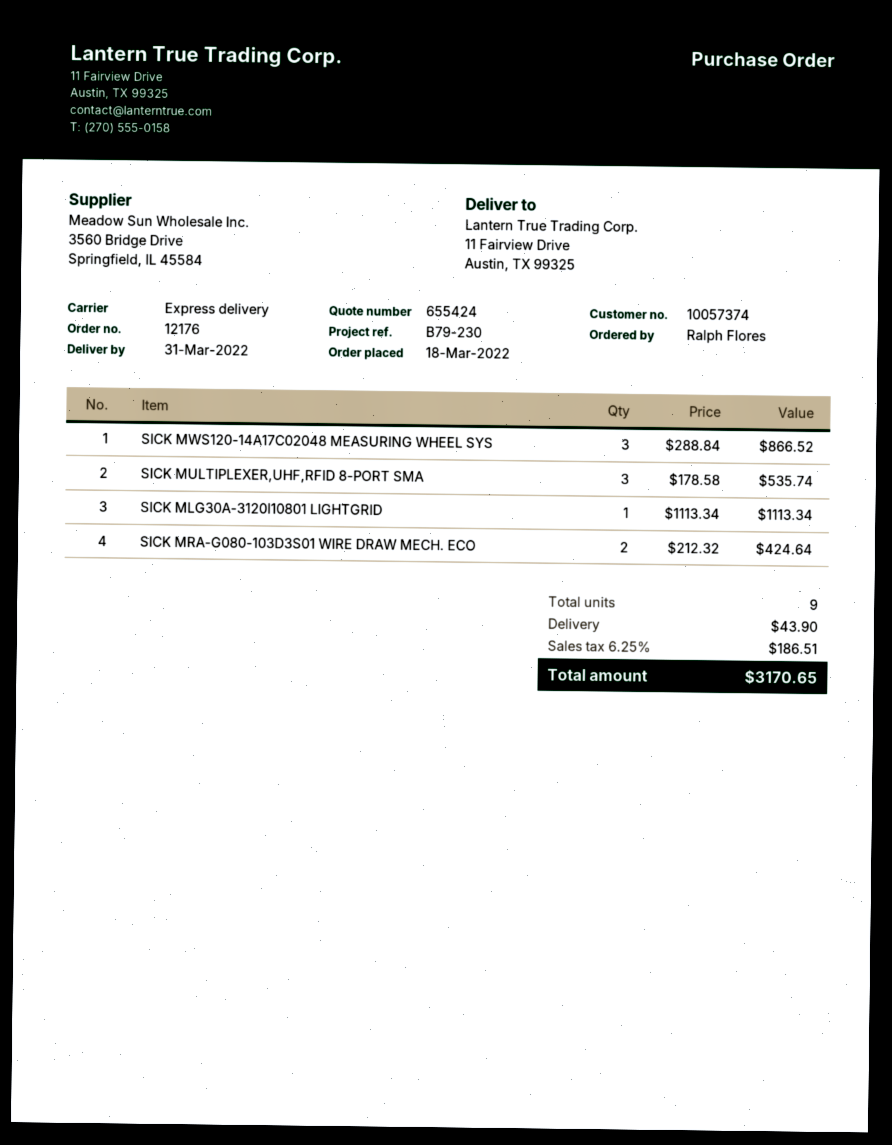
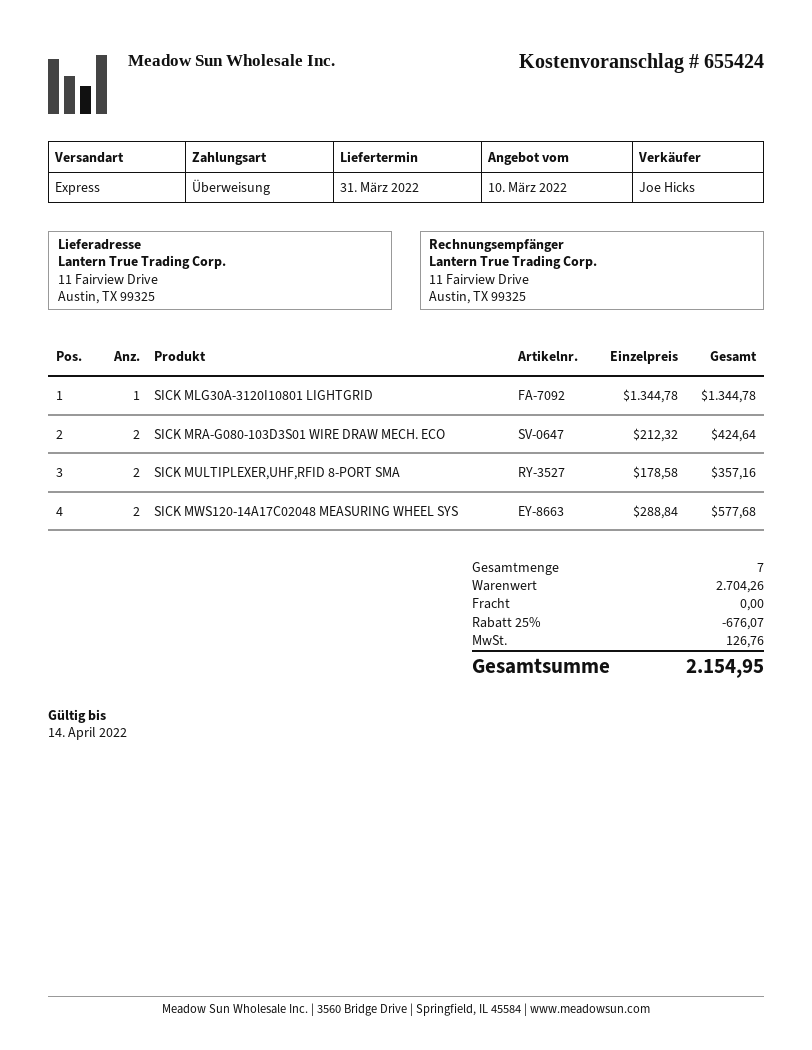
SICK MWS120-14A17C02048 MEASURING WHEEL SYS: 3 x 288.84 = 866.52 -> 2 x 288.84 = 577.68
SICK MULTIPLEXER,UHF,RFID 8-PORT SMA: 3 x 178.58 = 535.74 -> 2 x 178.58 = 357.16
SICK MLG30A-3120I10801 LIGHTGRID: 1 x 1113.34 = 1113.34 -> 1 x 1344.78 = 1344.78
total quantity: 9 -> 7
discount: none -> 25% = 676.07
shipping: 43.90 -> 0.00
tax: 186.51 -> 126.76
total: 3170.65 -> 2154.95

